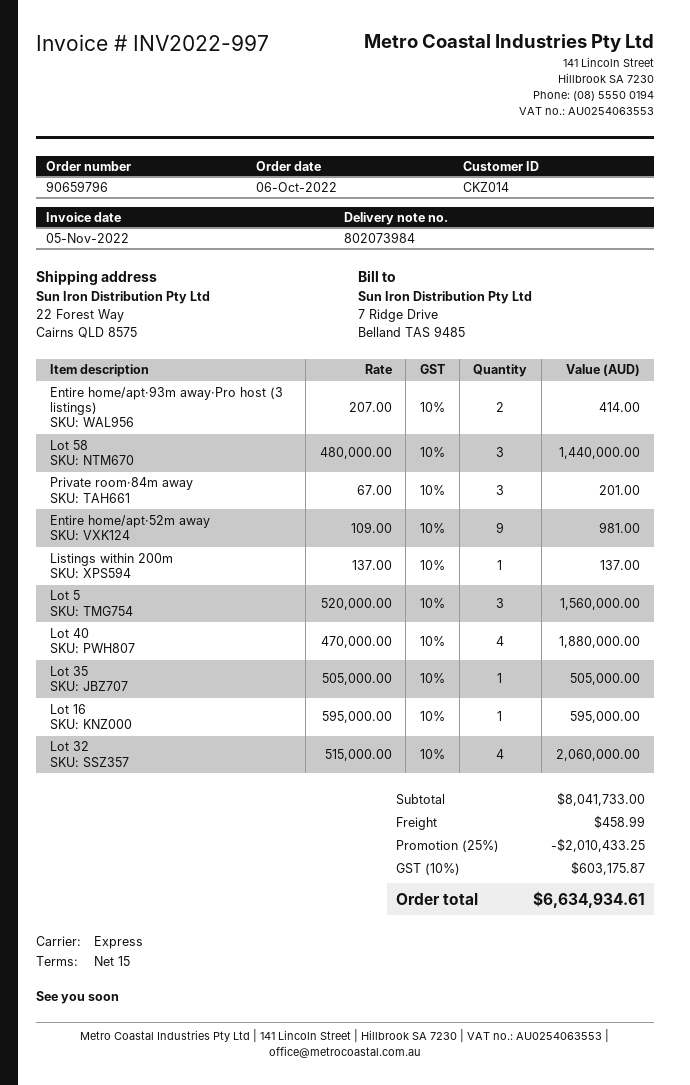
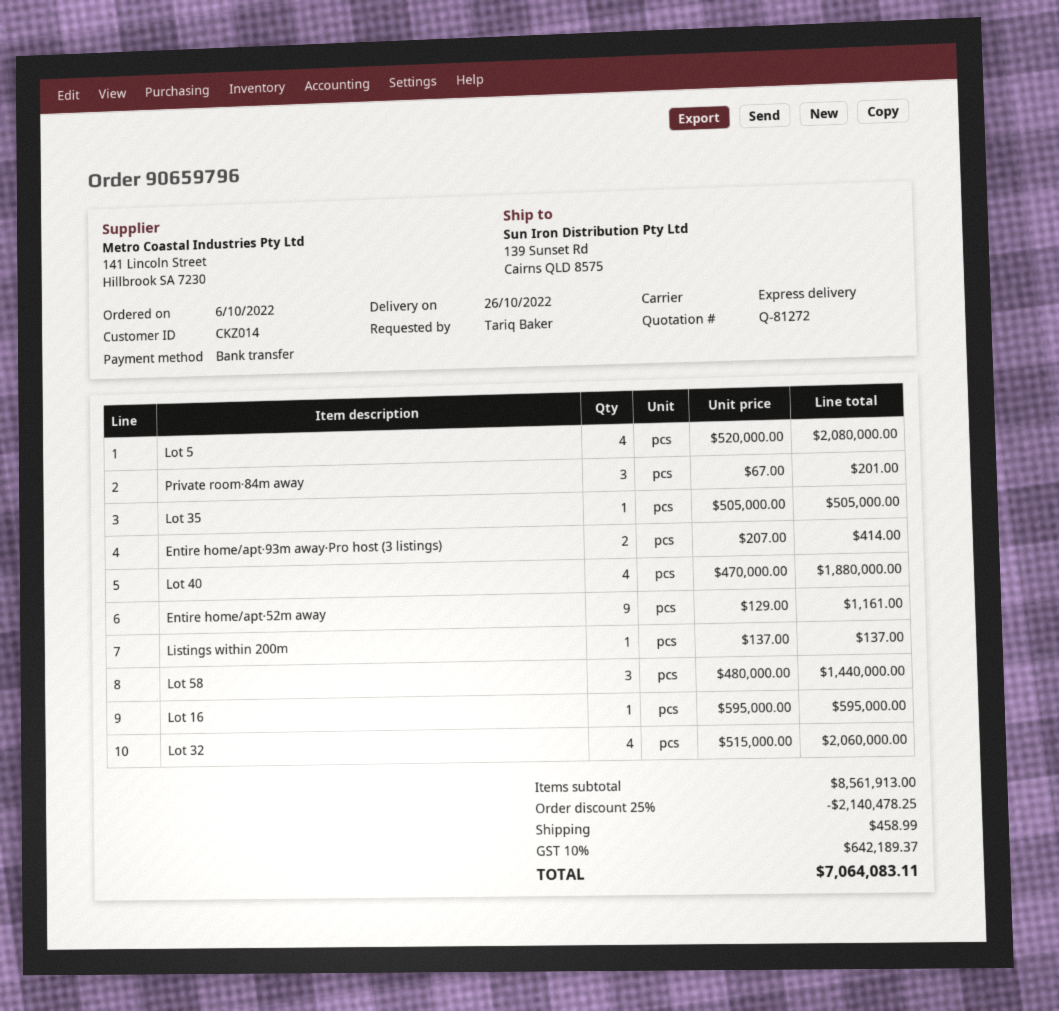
ship to: 22 Forest Way, Cairns QLD 8575 -> 139 Sunset Rd, Cairns QLD 8575
Entire home/apt·52m away: 9 x 109.00 = 981.00 -> 9 x 129.00 = 1161.00
Lot 5: 3 x 520000.00 = 1560000.00 -> 4 x 520000.00 = 2080000.00
subtotal: 8041733.00 -> 8561913.00
discount: 25% = 2010433.25 -> 25% = 2140478.25
tax: 10% = 603175.87 -> 10% = 642189.37
total: 6634934.61 -> 7064083.11

